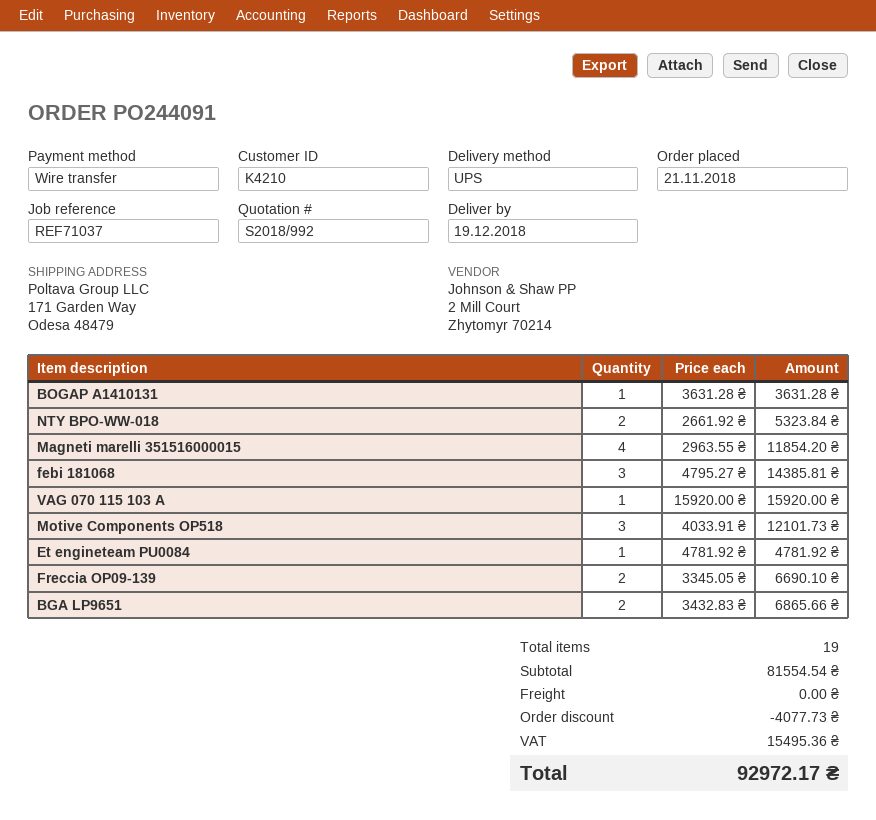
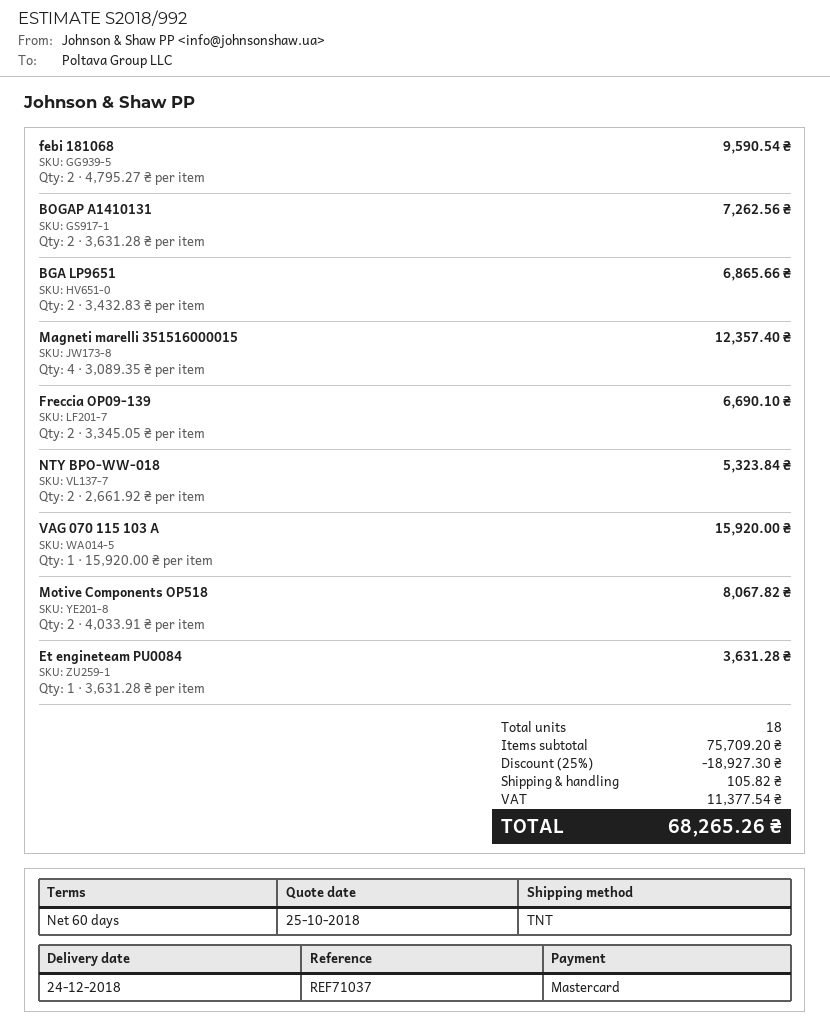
delivery date: 2018-12-19 -> 2018-12-24
payment method: bank transfer -> Mastercard
shipping method: UPS -> TNT
BOGAP A1410131: 1 x 3631.28 = 3631.28 -> 2 x 3631.28 = 7262.56
Magneti marelli 351516000015: 4 x 2963.55 = 11854.20 -> 4 x 3089.35 = 12357.40
febi 181068: 3 x 4795.27 = 14385.81 -> 2 x 4795.27 = 9590.54
Motive Components OP518: 3 x 4033.91 = 12101.73 -> 2 x 4033.91 = 8067.82
Et engineteam PU0084: 1 x 4781.92 = 4781.92 -> 1 x 3631.28 = 3631.28
total quantity: 19 -> 18
subtotal: 81554.54 -> 75709.20
discount: 4077.73 -> 18927.30
shipping: 0.00 -> 105.82
tax: 15495.36 -> 11377.54
total: 92972.17 -> 68265.26

